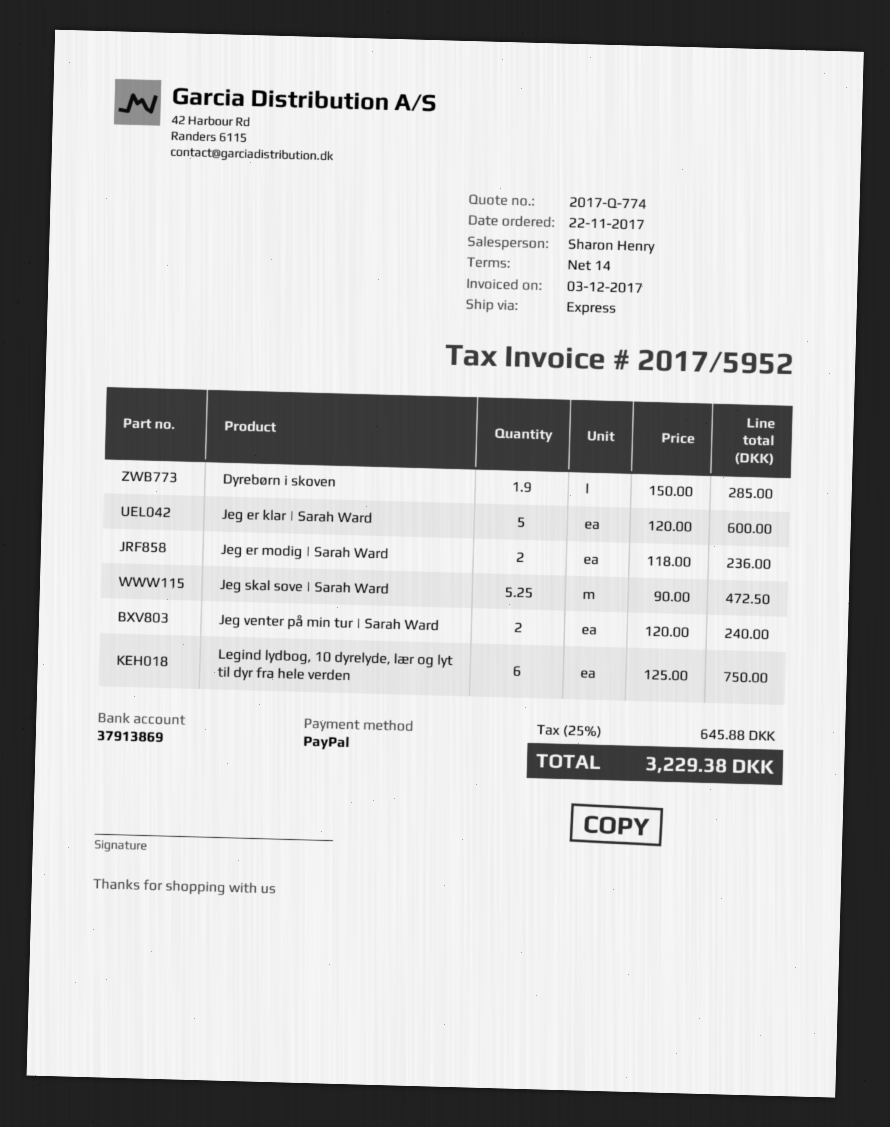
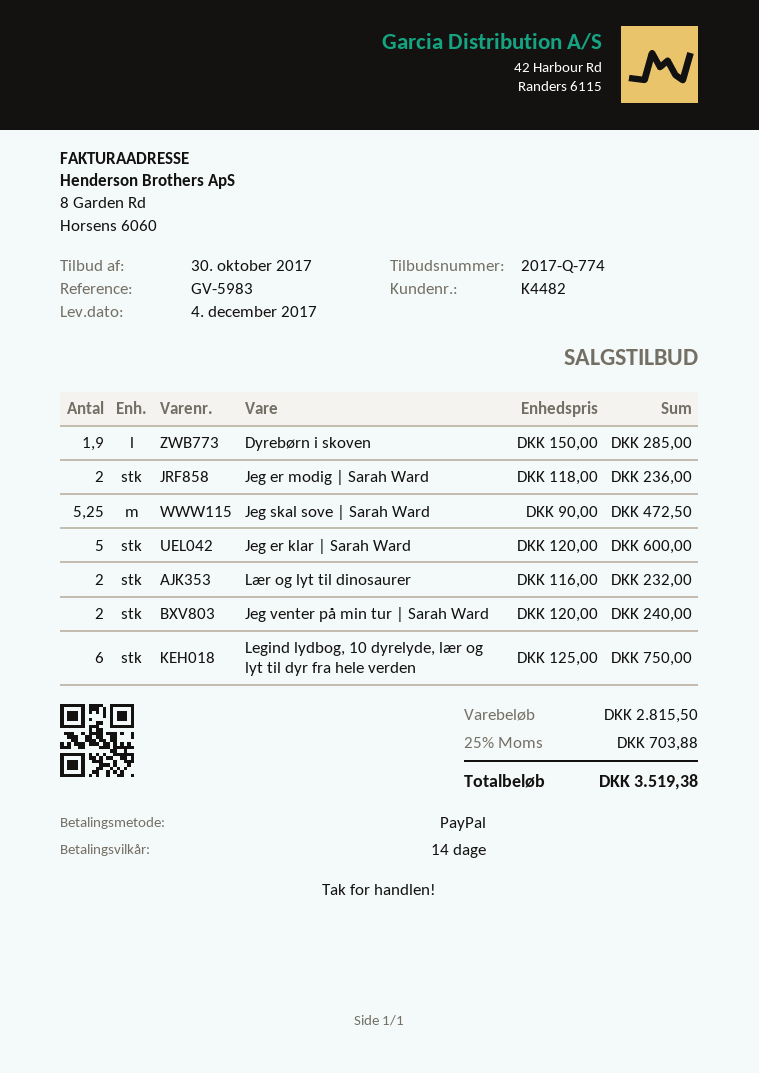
Lær og lyt til dinosaurer: none -> 2 x 116.00 = 232.00
tax: 25% = 645.88 -> 25% = 703.88
total: 3229.38 -> 3519.38

